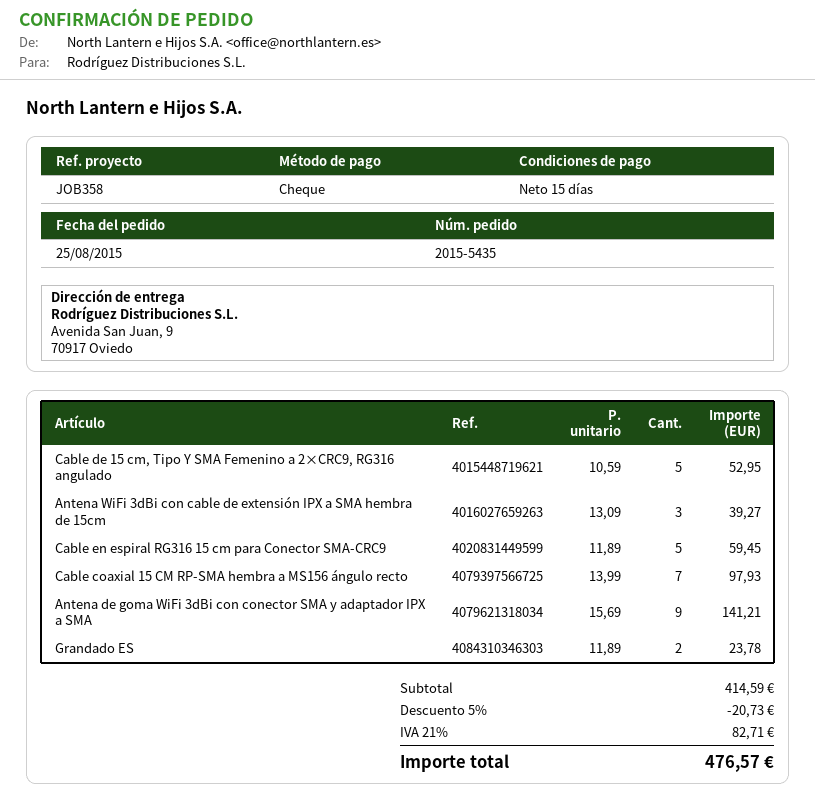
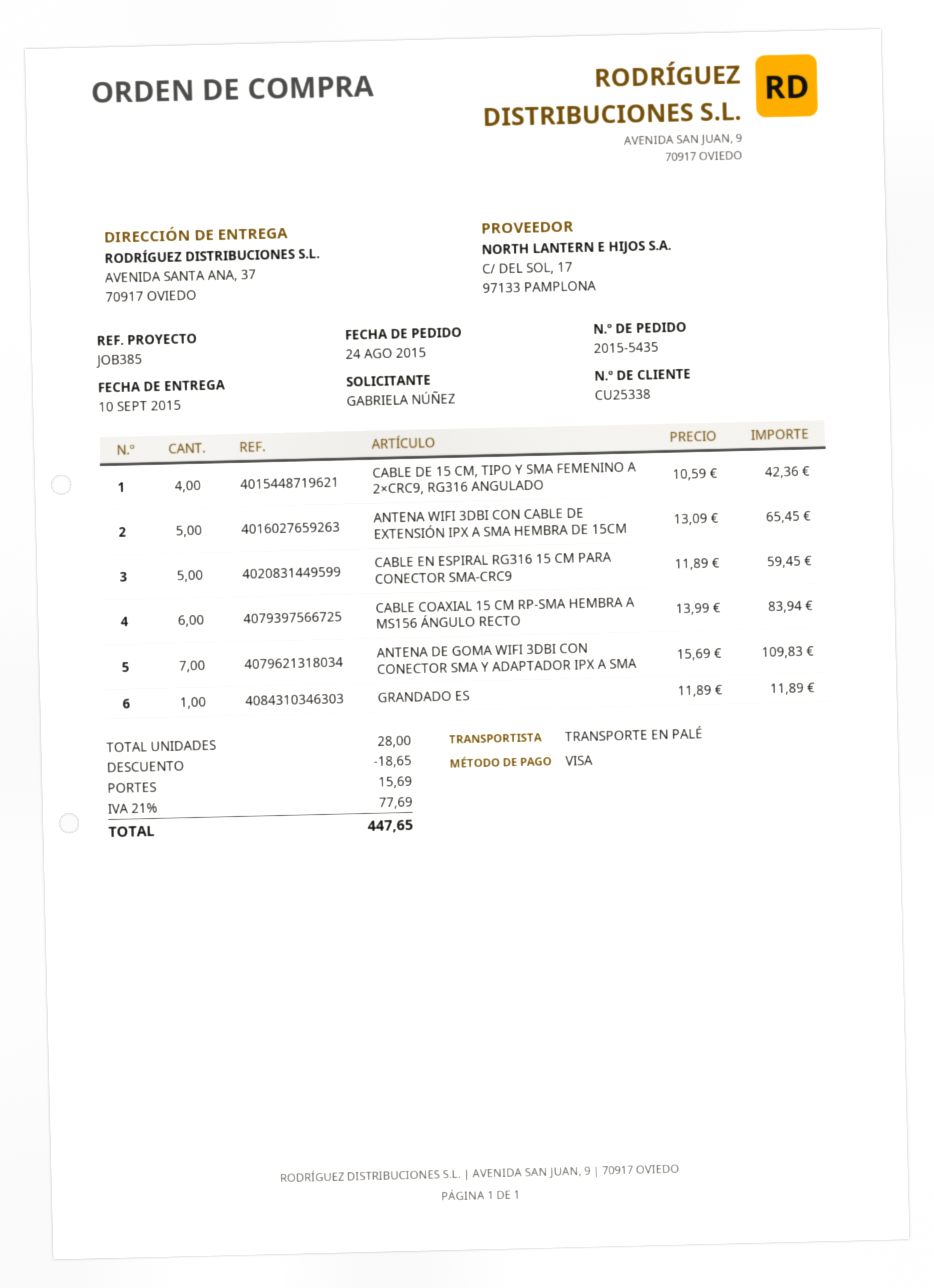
order date: 2015-08-25 -> 2015-08-24
reference: JOB358 -> JOB385
payment method: cheque -> Visa
ship to: Avenida San Juan, 9, 70917 Oviedo -> AVENIDA SANTA ANA, 37, 70917 OVIEDO
Cable de 15 cm, Tipo Y SMA Femenino a 2×CRC9, RG316 angulado: 5 x 10.59 = 52.95 -> 4 x 10.59 = 42.36
Antena WiFi 3dBi con cable de extensión IPX a SMA hembra de 15cm: 3 x 13.09 = 39.27 -> 5 x 13.09 = 65.45
Cable coaxial 15 CM RP-SMA hembra a MS156 ángulo recto: 7 x 13.99 = 97.93 -> 6 x 13.99 = 83.94
Antena de goma WiFi 3dBi con conector SMA y adaptador IPX a SMA: 9 x 15.69 = 141.21 -> 7 x 15.69 = 109.83
Grandado ES: 2 x 11.89 = 23.78 -> 1 x 11.89 = 11.89
discount: 20.73 -> 18.65
shipping: none -> 15.69
tax: 21% = 82.71 -> 21% = 77.69
total: 476.57 -> 447.65

